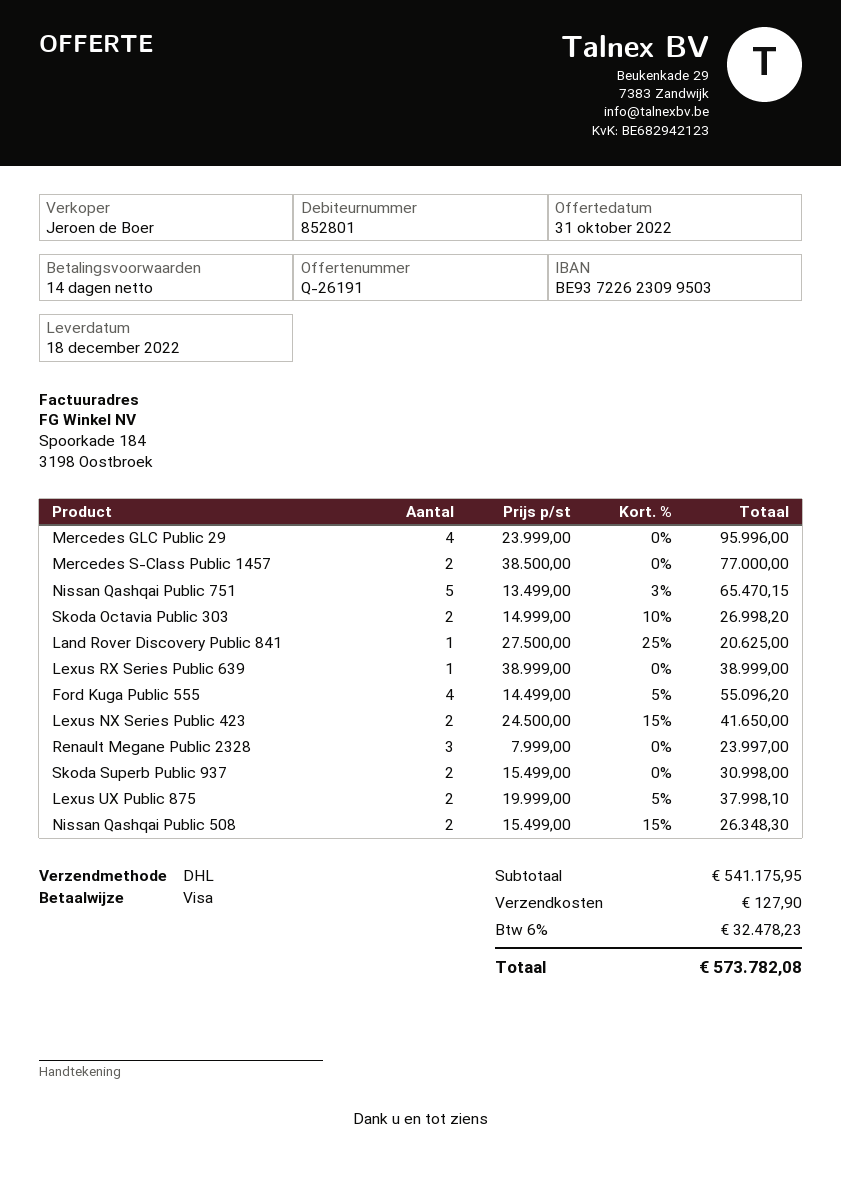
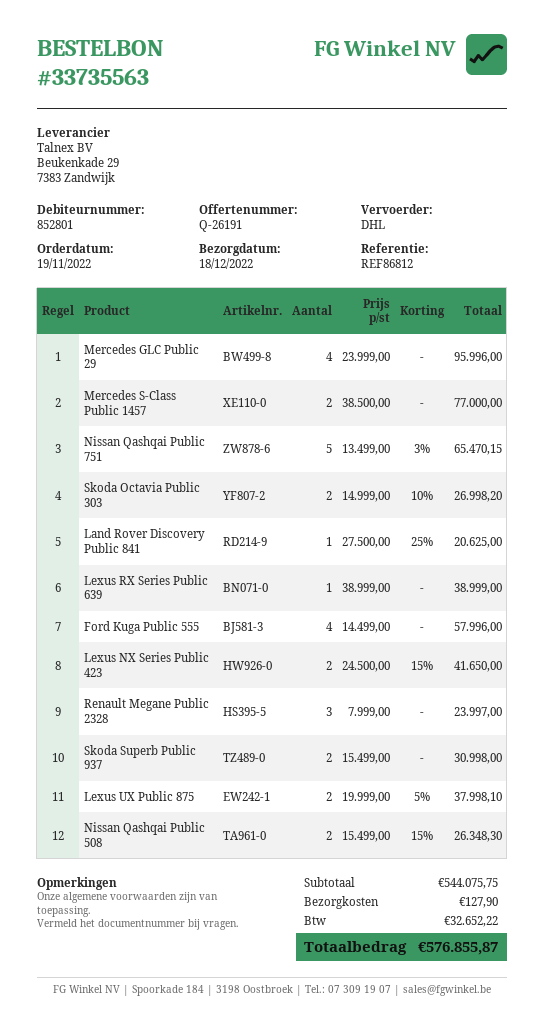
Ford Kuga Public 555: 4 x 14499.00 - 5% = 55096.20 -> 4 x 14499.00 = 57996.00
subtotal: 541175.95 -> 544075.75
tax: 32478.23 -> 32652.22
total: 573782.08 -> 576855.87

